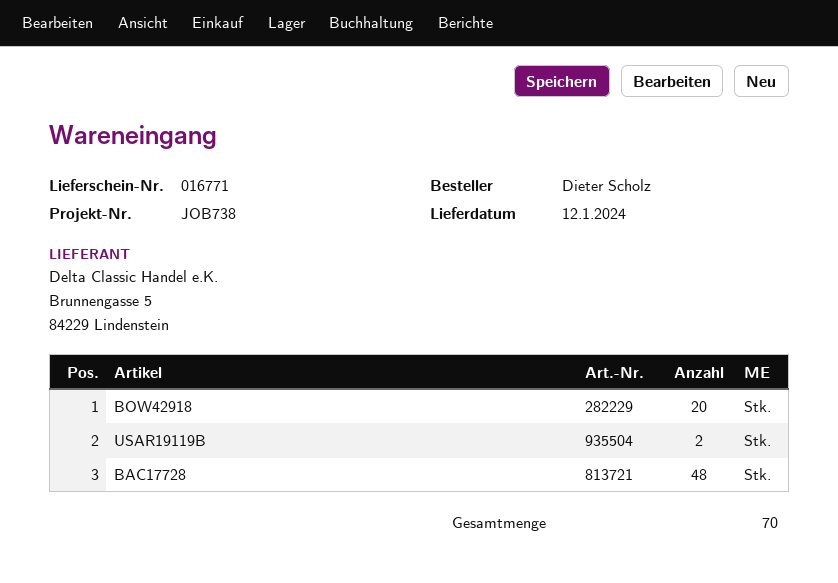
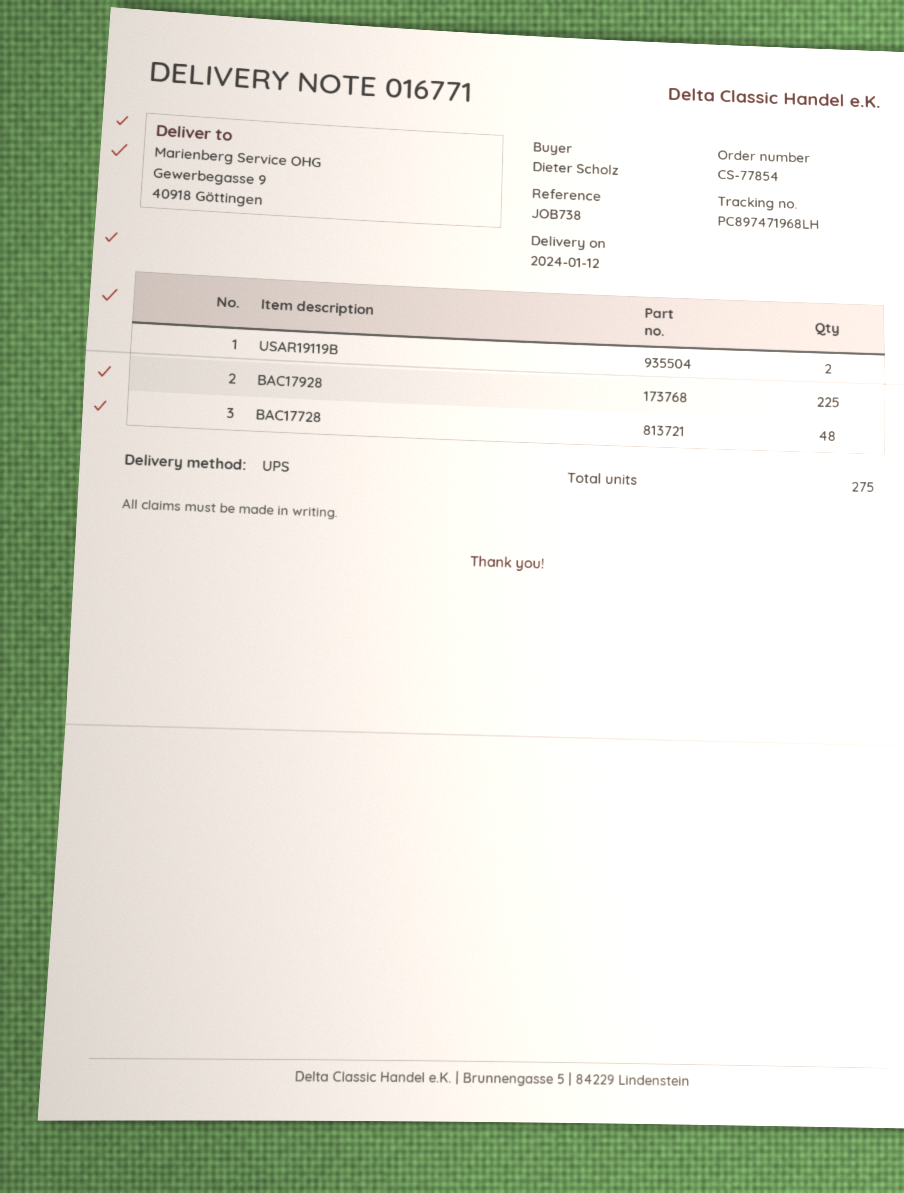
BOW42918: 20 -> none
BAC17928: none -> 225
total quantity: 70 -> 275

